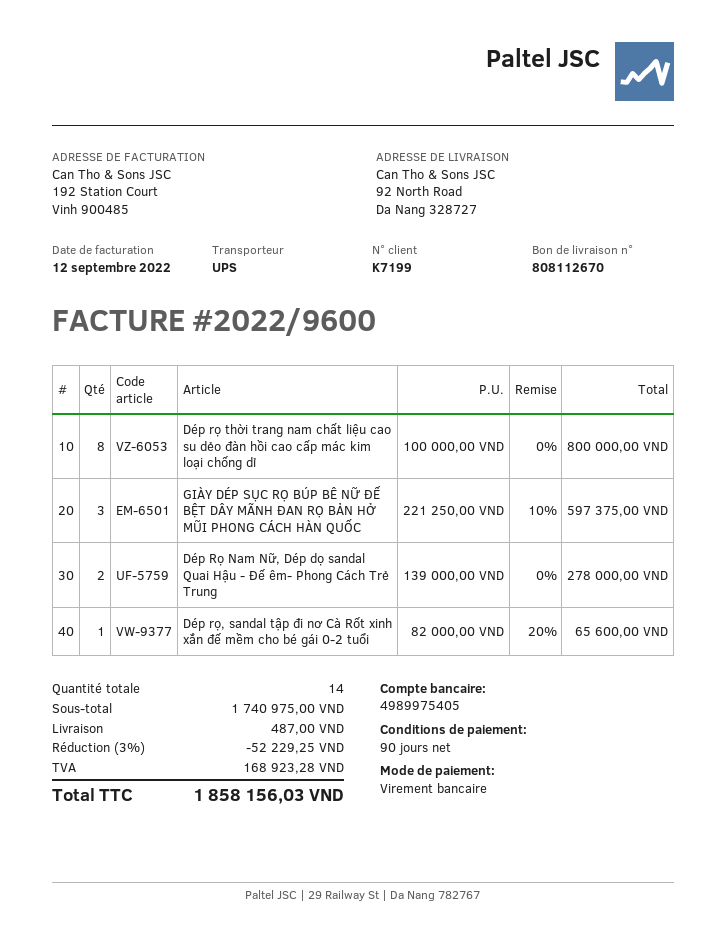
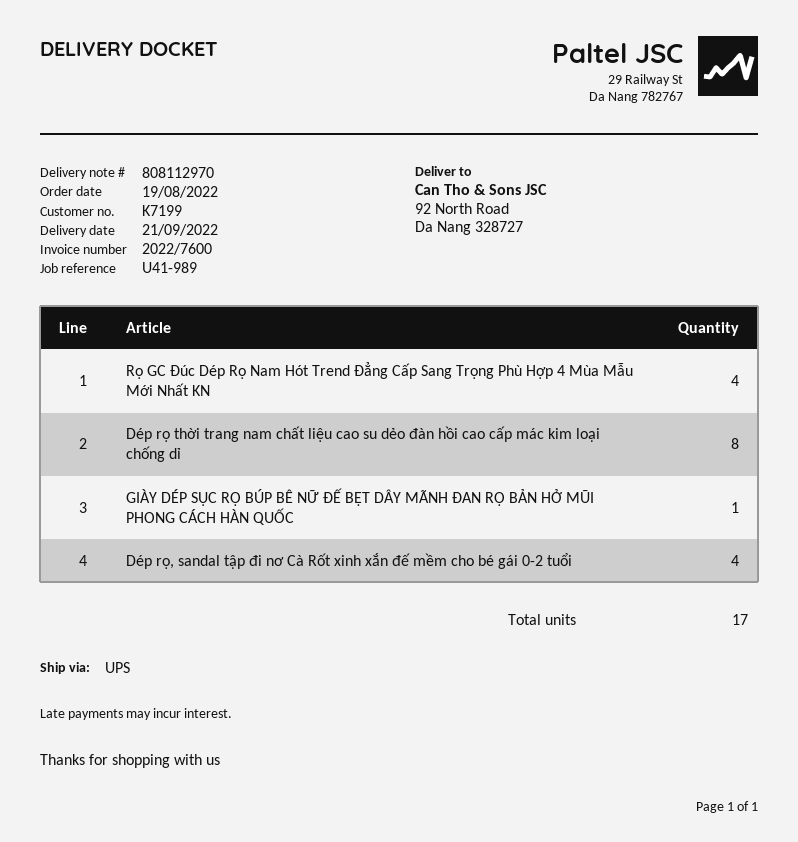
delivery note number: 808112670 -> 808112970
invoice number: 2022/9600 -> 2022/7600
GIÀY DÉP SỤC RỌ BÚP BÊ NỮ ĐẾ BỆT DÂY MÃNH ĐAN RỌ BẢN HỞ MŨI PHONG CÁCH HÀN QUỐC: 3 -> 1
Dép Rọ Nam Nữ, Dép dọ sandal Quai Hậu - Đế êm- Phong Cách Trẻ Trung: 2 -> none
Dép rọ, sandal tập đi nơ Cà Rốt xinh xắn đế mềm cho bé gái 0-2 tuổi: 1 -> 4
Rọ GC Đúc Dép Rọ Nam Hót Trend Đẳng Cấp Sang Trọng Phù Hợp 4 Mùa Mẫu Mới Nhất KN: none -> 4
total quantity: 14 -> 17

